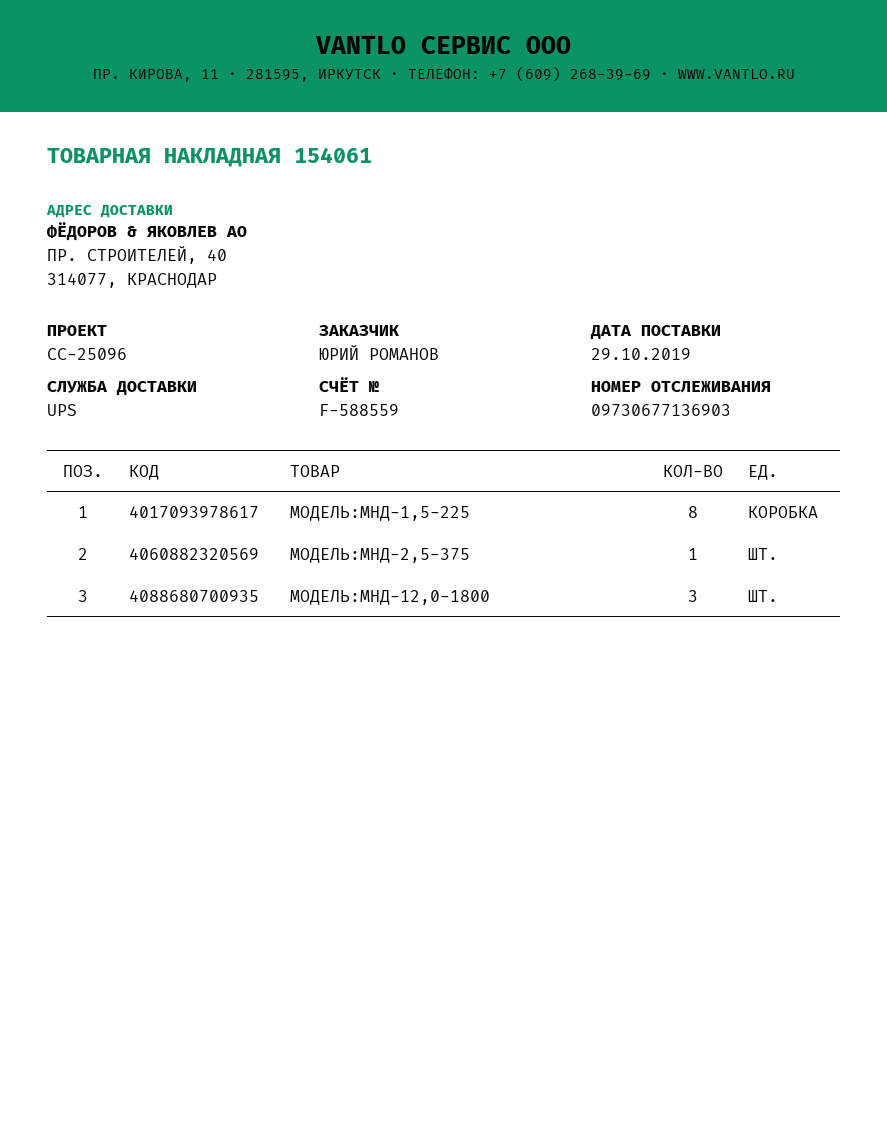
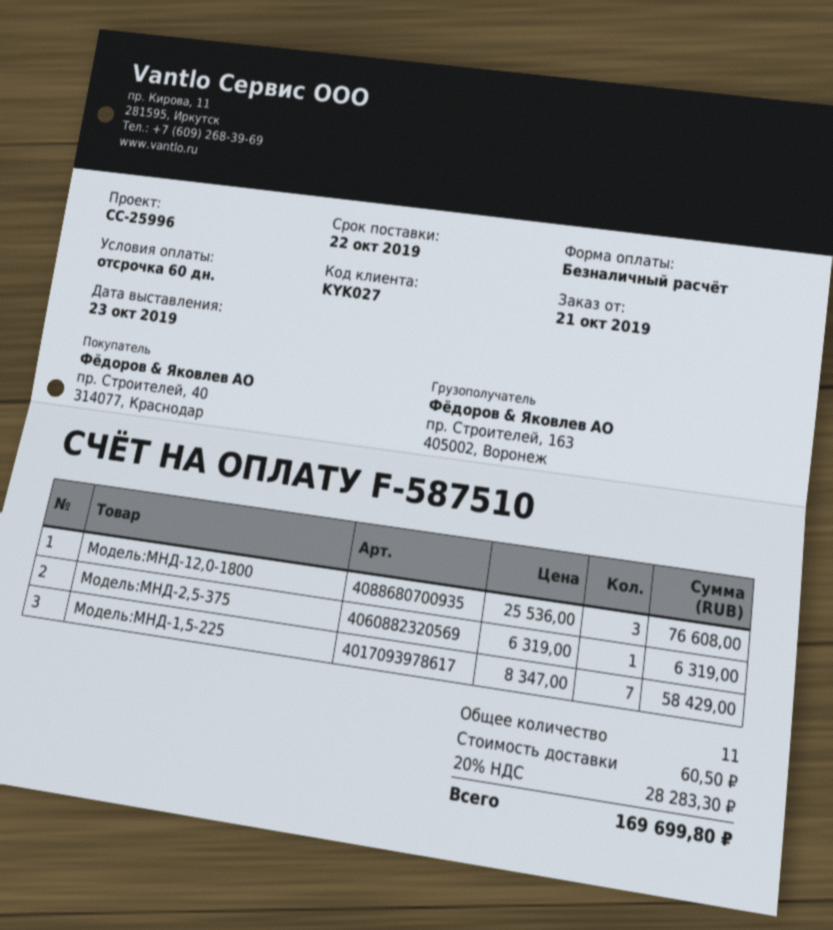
delivery date: 2019-10-29 -> 2019-10-22
invoice number: F-588559 -> F-587510
reference: CC-25096 -> CC-25996
ship to: ПР. СТРОИТЕЛЕЙ, 40, 314077, КРАСНОДАР -> пр. Строителей, 163, 405002, Воронеж
МОДЕЛЬ:МНД-1,5-225: 8 -> 7

